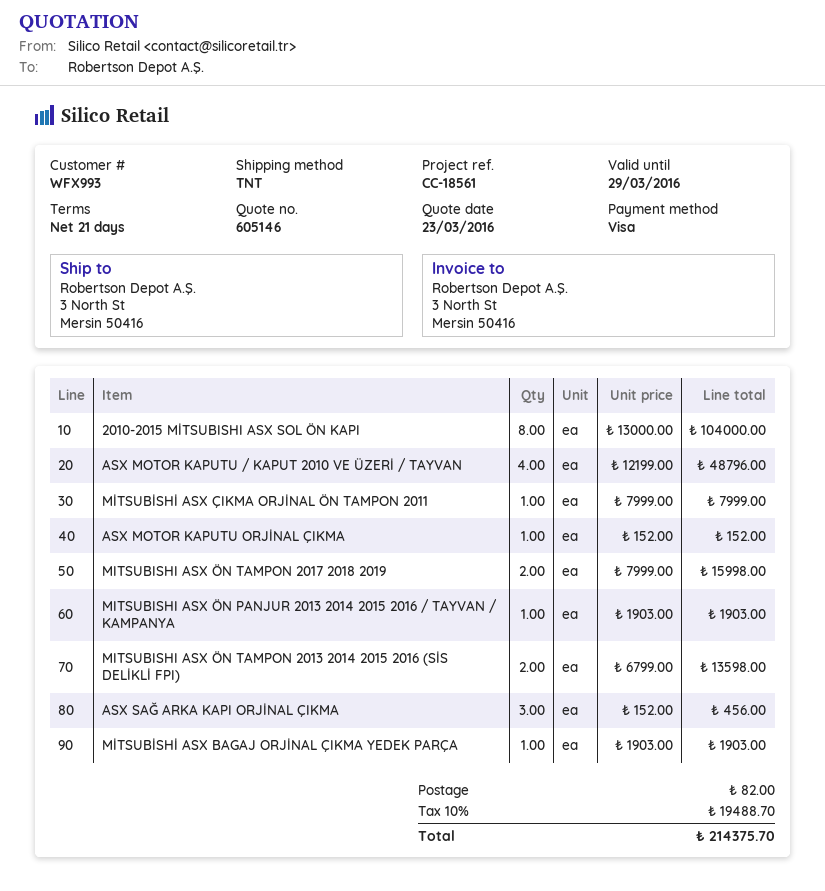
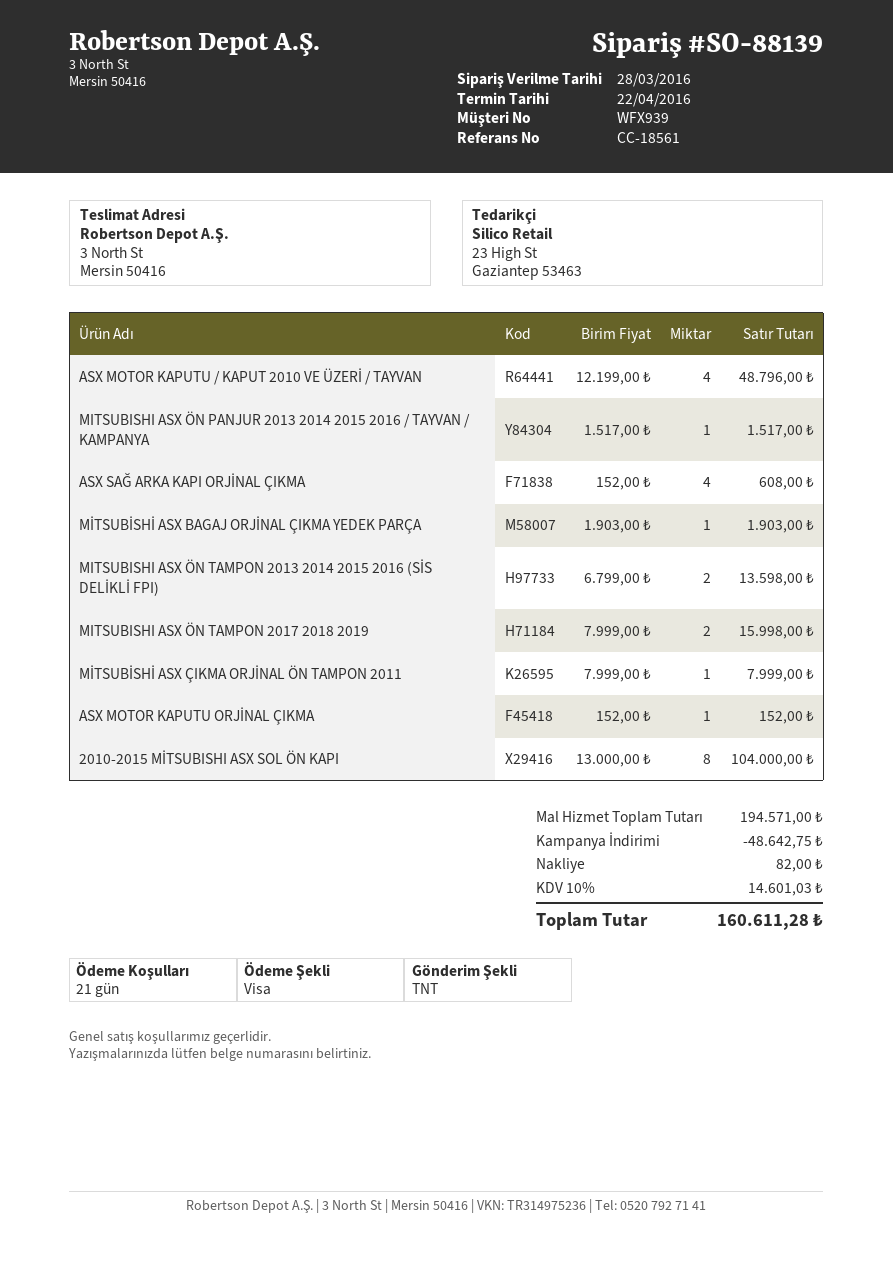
customer number: WFX993 -> WFX939
MITSUBISHI ASX ÖN PANJUR 2013 2014 2015 2016 / TAYVAN / KAMPANYA: 1 x 1903.00 = 1903.00 -> 1 x 1517.00 = 1517.00
ASX SAĞ ARKA KAPI ORJİNAL ÇIKMA: 3 x 152.00 = 456.00 -> 4 x 152.00 = 608.00
discount: none -> 48642.75
tax: 10% = 19488.70 -> 10% = 14601.03
total: 214375.70 -> 160611.28

